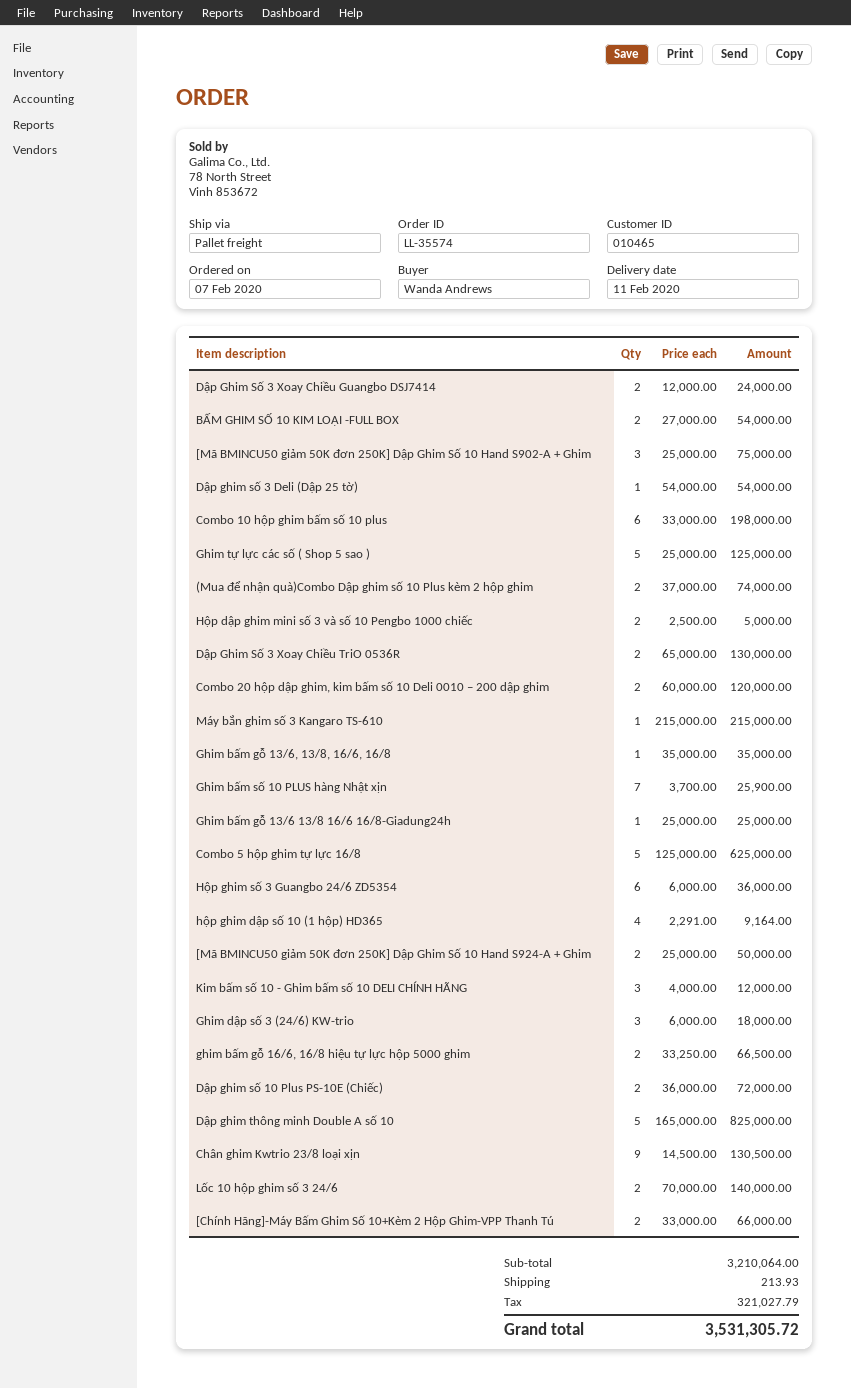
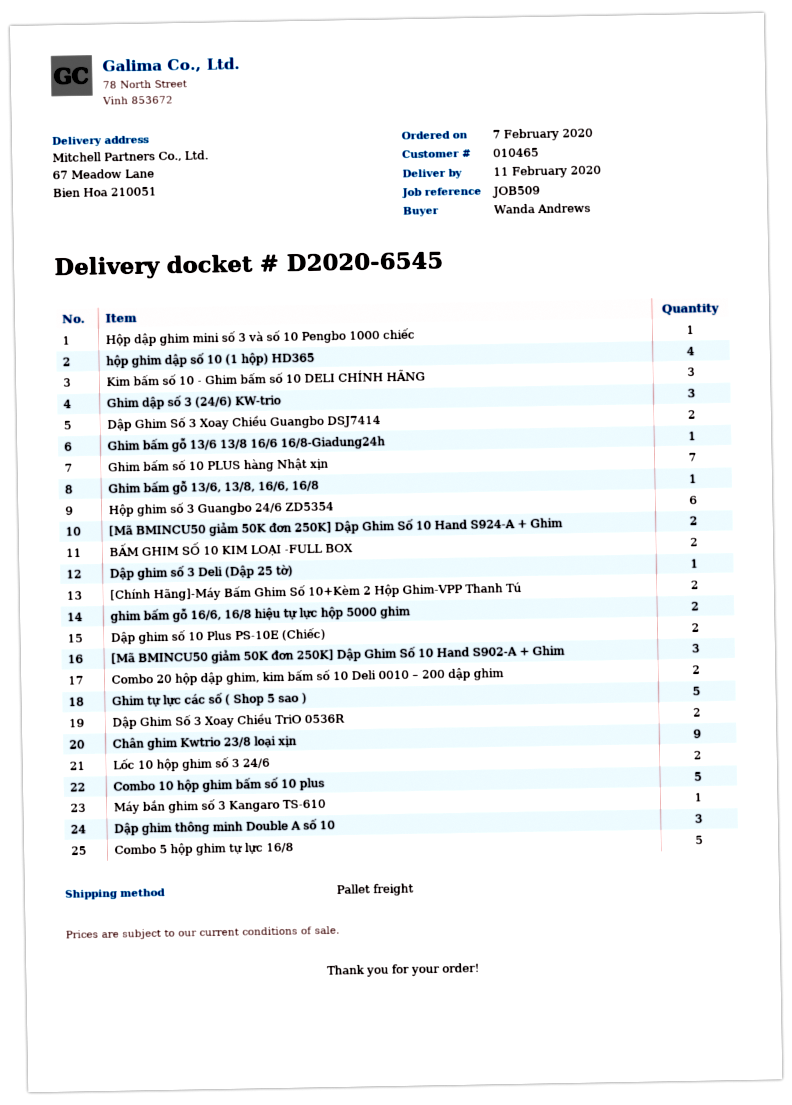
Combo 10 hộp ghim bấm số 10 plus: 6 -> 5
(Mua để nhận quà)Combo Dập ghim số 10 Plus kèm 2 hộp ghim: 2 -> none
Hộp dập ghim mini số 3 và số 10 Pengbo 1000 chiếc: 2 -> 1
Dập ghim thông minh Double A số 10: 5 -> 3

